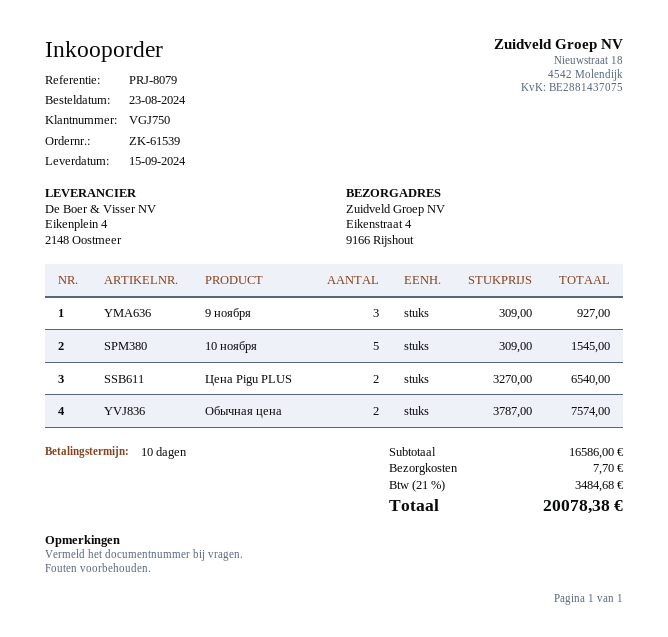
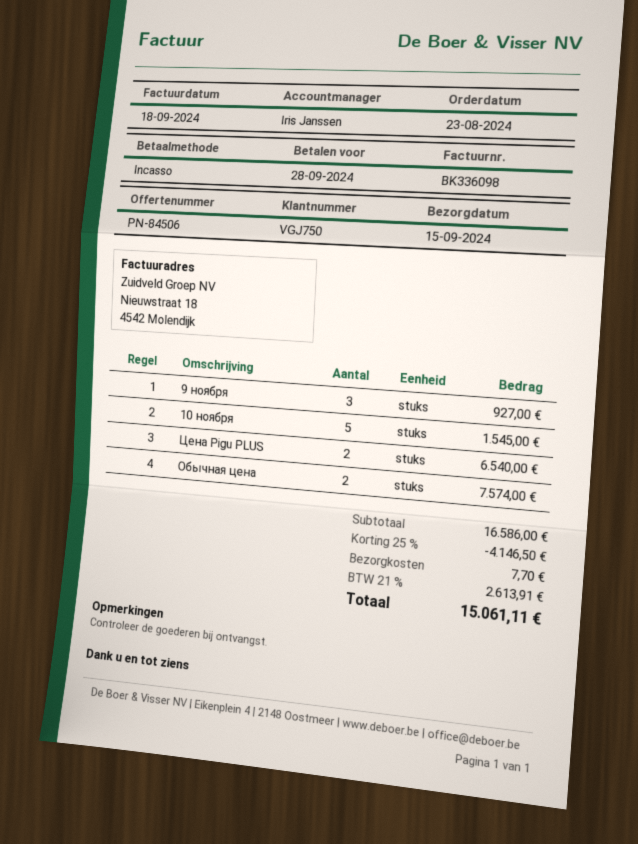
discount: none -> 25% = 4146.50
tax: 21% = 3484.68 -> 21% = 2613.91
total: 20078.38 -> 15061.11

